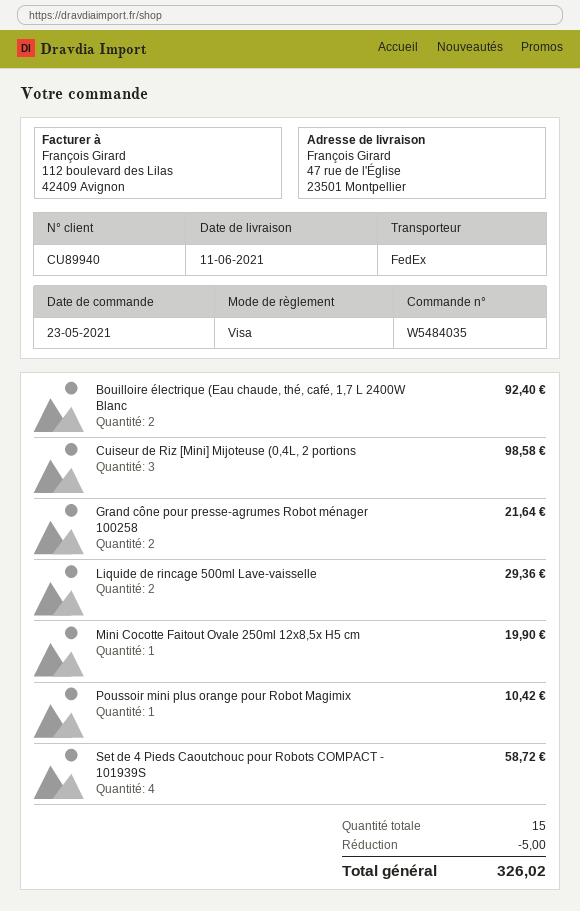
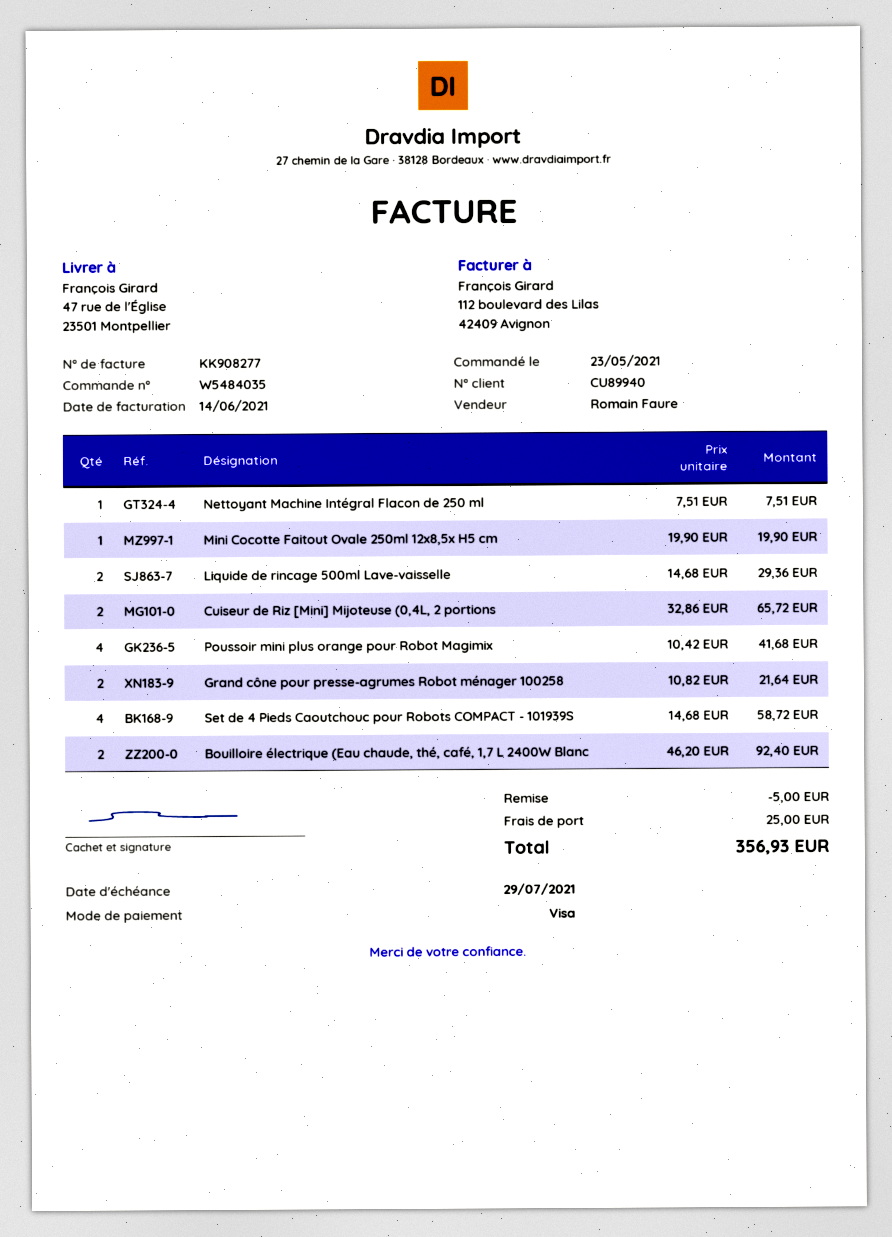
Cuiseur de Riz [Mini] Mijoteuse (0,4L, 2 portions: 3 for 98.58 -> 2 for 65.72
Poussoir mini plus orange pour Robot Magimix: 1 for 10.42 -> 4 for 41.68
Nettoyant Machine Intégral Flacon de 250 ml: none -> 1 for 7.51
shipping: none -> 25.00
total: 326.02 -> 356.93

